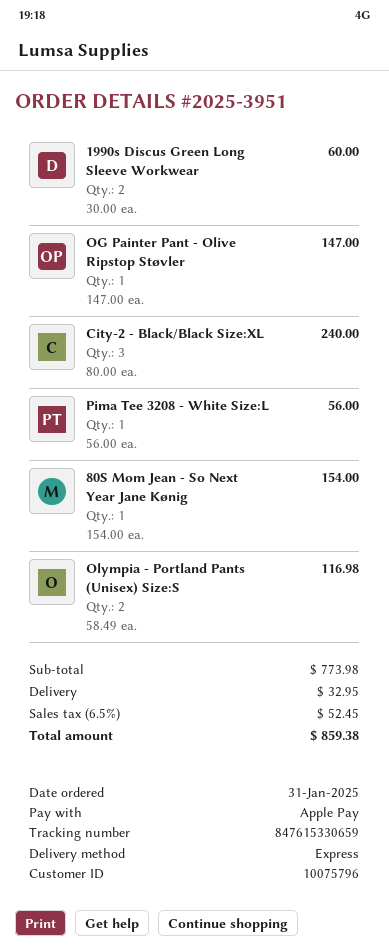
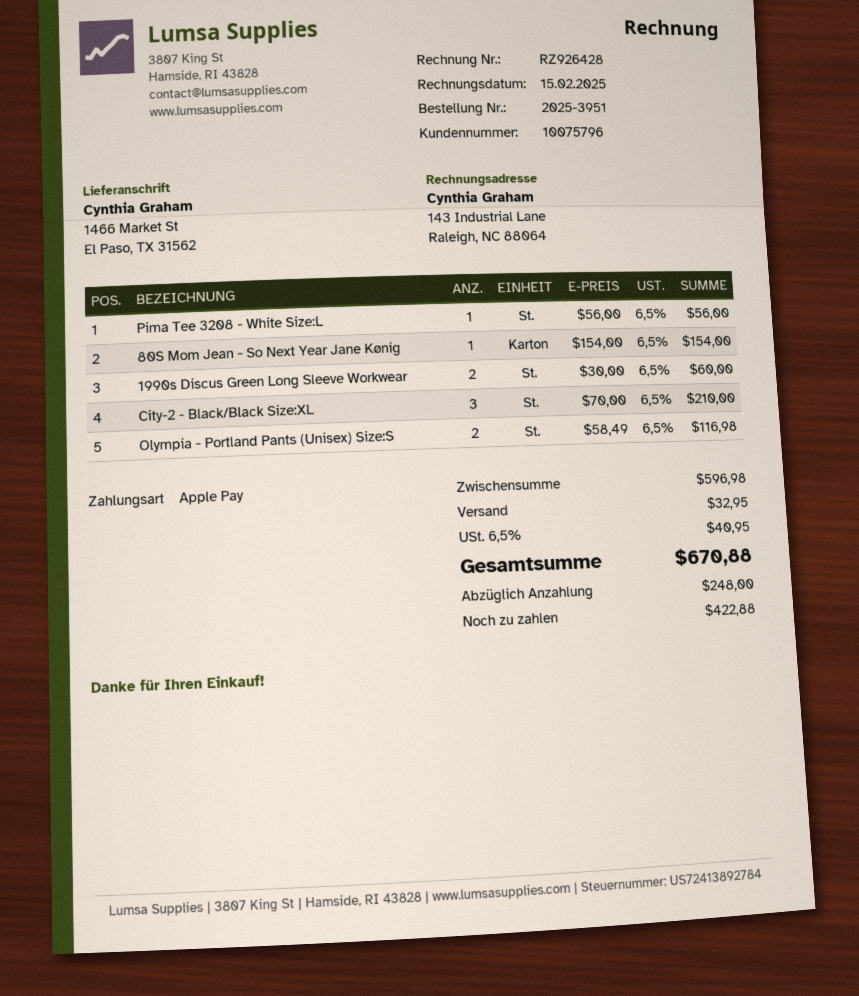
OG Painter Pant - Olive Ripstop Støvler: 1 x 147.00 = 147.00 -> none
City-2 - Black/Black Size:XL: 3 x 80.00 = 240.00 -> 3 x 70.00 = 210.00
subtotal: 773.98 -> 596.98
tax: 6.5% = 52.45 -> 6.5% = 40.95
total: 859.38 -> 670.88

